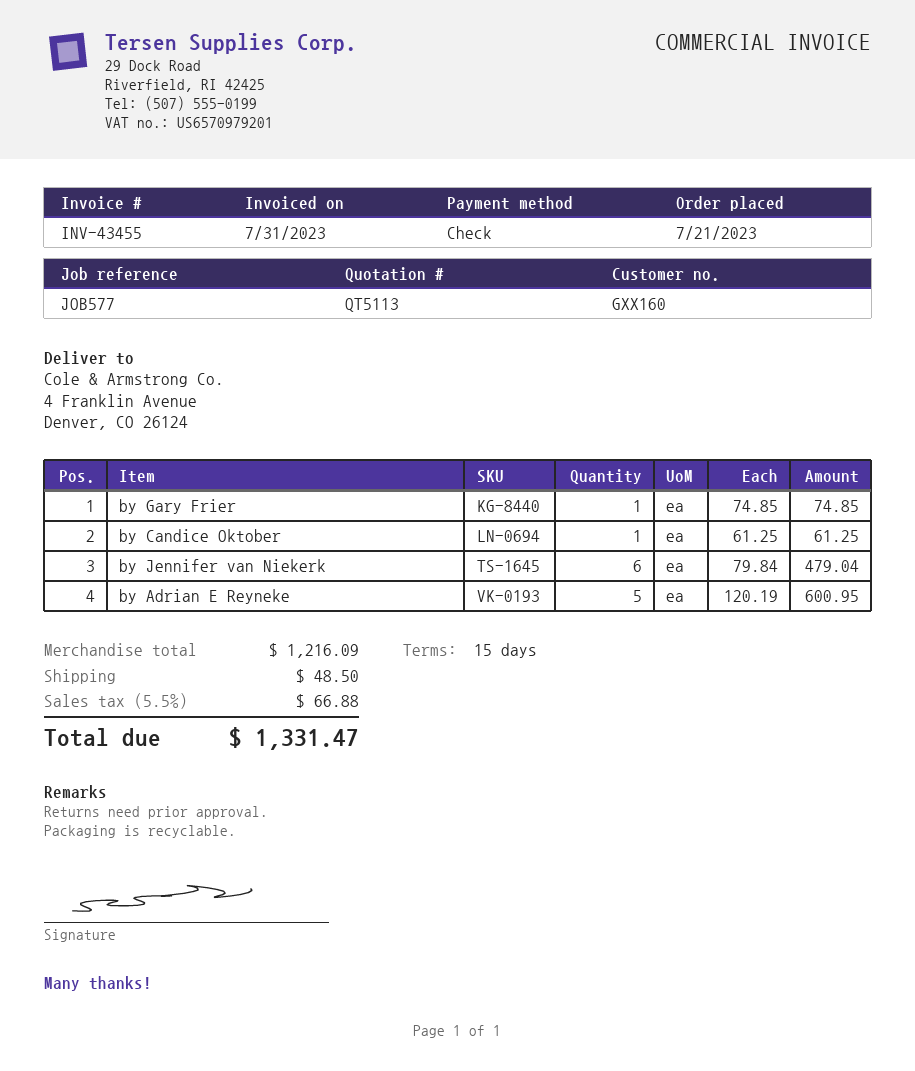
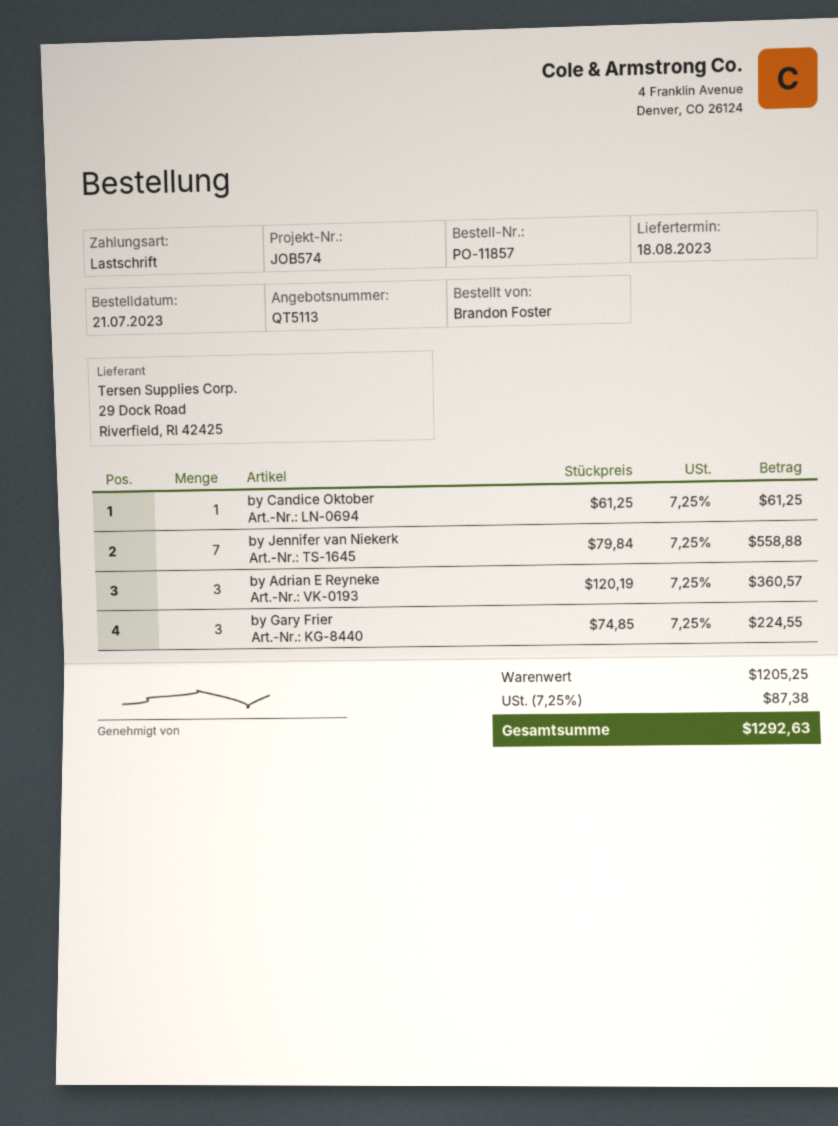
reference: JOB577 -> JOB574
payment method: cheque -> direct debit
by Gary Frier: 1 x 74.85 = 74.85 -> 3 x 74.85 = 224.55
by Jennifer van Niekerk: 6 x 79.84 = 479.04 -> 7 x 79.84 = 558.88
by Adrian E Reyneke: 5 x 120.19 = 600.95 -> 3 x 120.19 = 360.57
subtotal: 1216.09 -> 1205.25
shipping: 48.50 -> none
tax: 5.5% = 66.88 -> 7.25% = 87.38
total: 1331.47 -> 1292.63

